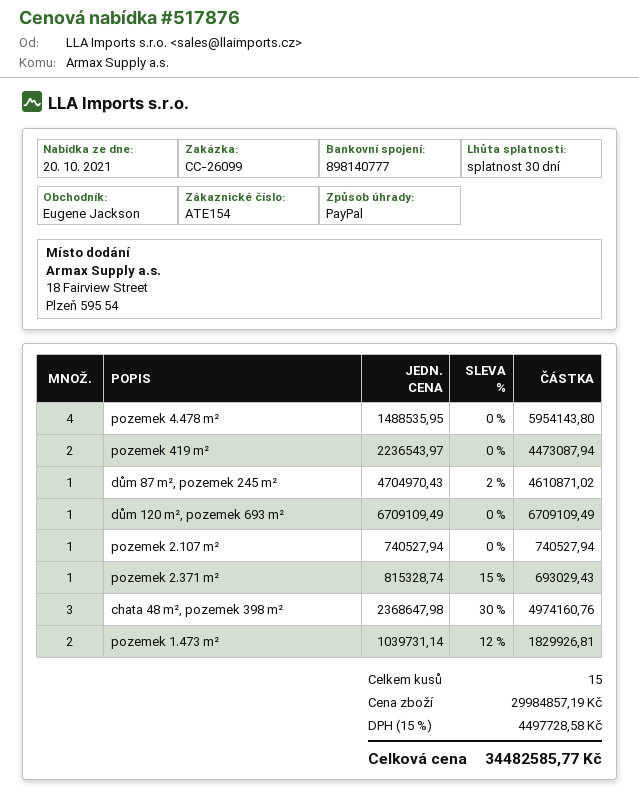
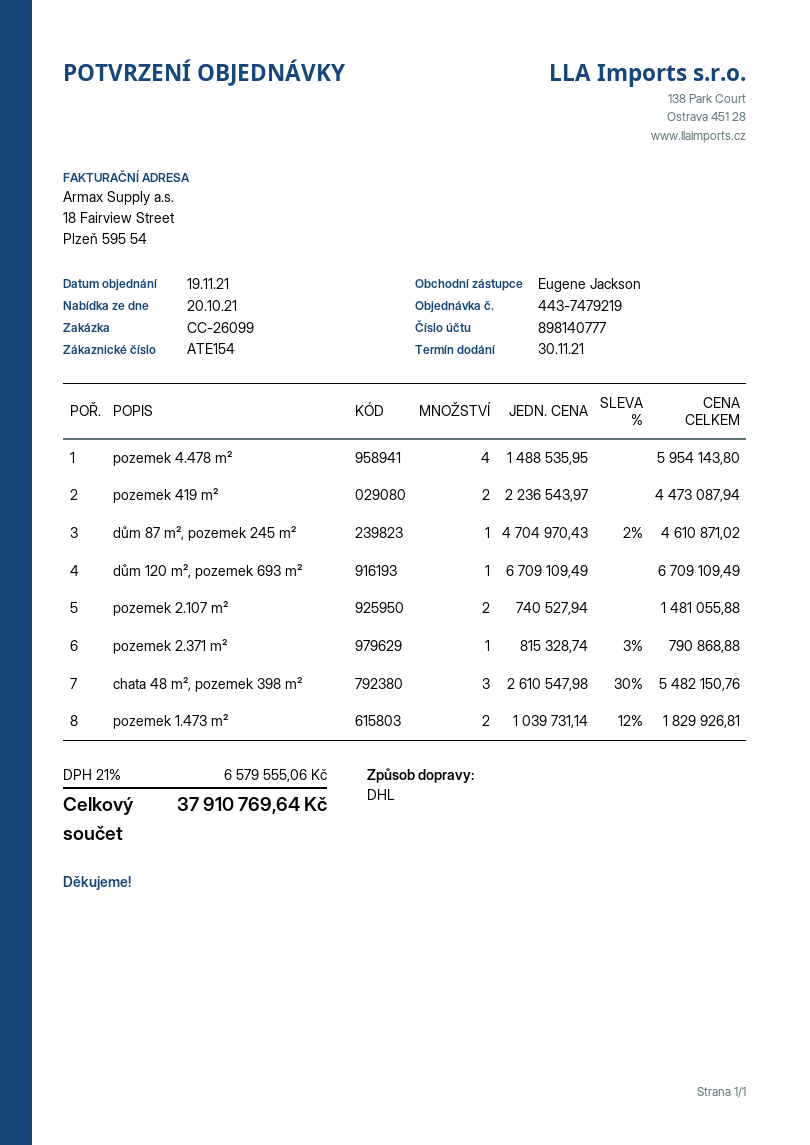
pozemek 2.107 m²: 1 x 740527.94 = 740527.94 -> 2 x 740527.94 = 1481055.88
pozemek 2.371 m²: 1 x 815328.74 - 15% = 693029.43 -> 1 x 815328.74 - 3% = 790868.88
chata 48 m², pozemek 398 m²: 3 x 2368647.98 - 30% = 4974160.76 -> 3 x 2610547.98 - 30% = 5482150.76
tax: 15% = 4497728.58 -> 21% = 6579555.06
total: 34482585.77 -> 37910769.64

